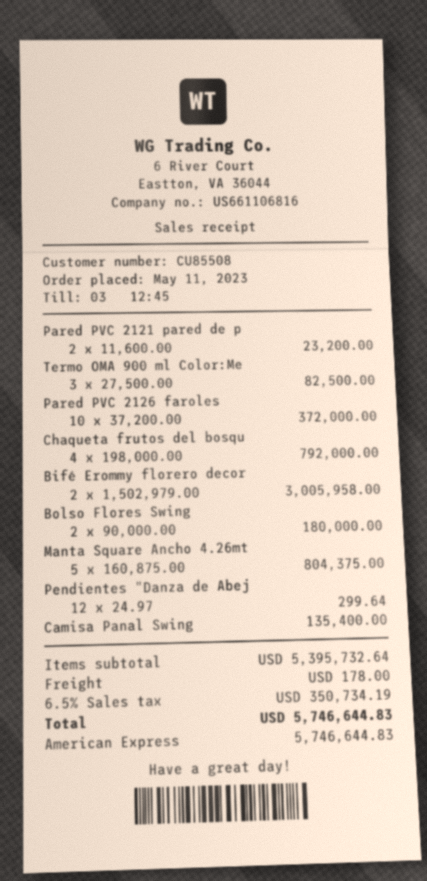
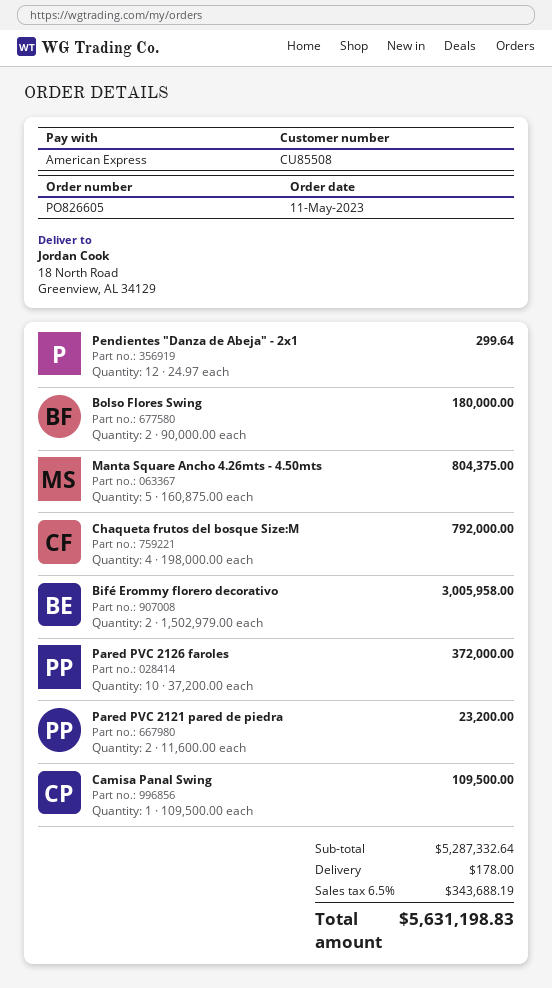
Termo OMA 900 ml Color:Me: 3 x 27500.00 = 82500.00 -> none
Camisa Panal Swing: 1 x 135400.00 = 135400.00 -> 1 x 109500.00 = 109500.00
subtotal: 5395732.64 -> 5287332.64
tax: 6.5% = 350734.19 -> 6.5% = 343688.19
total: 5746644.83 -> 5631198.83

